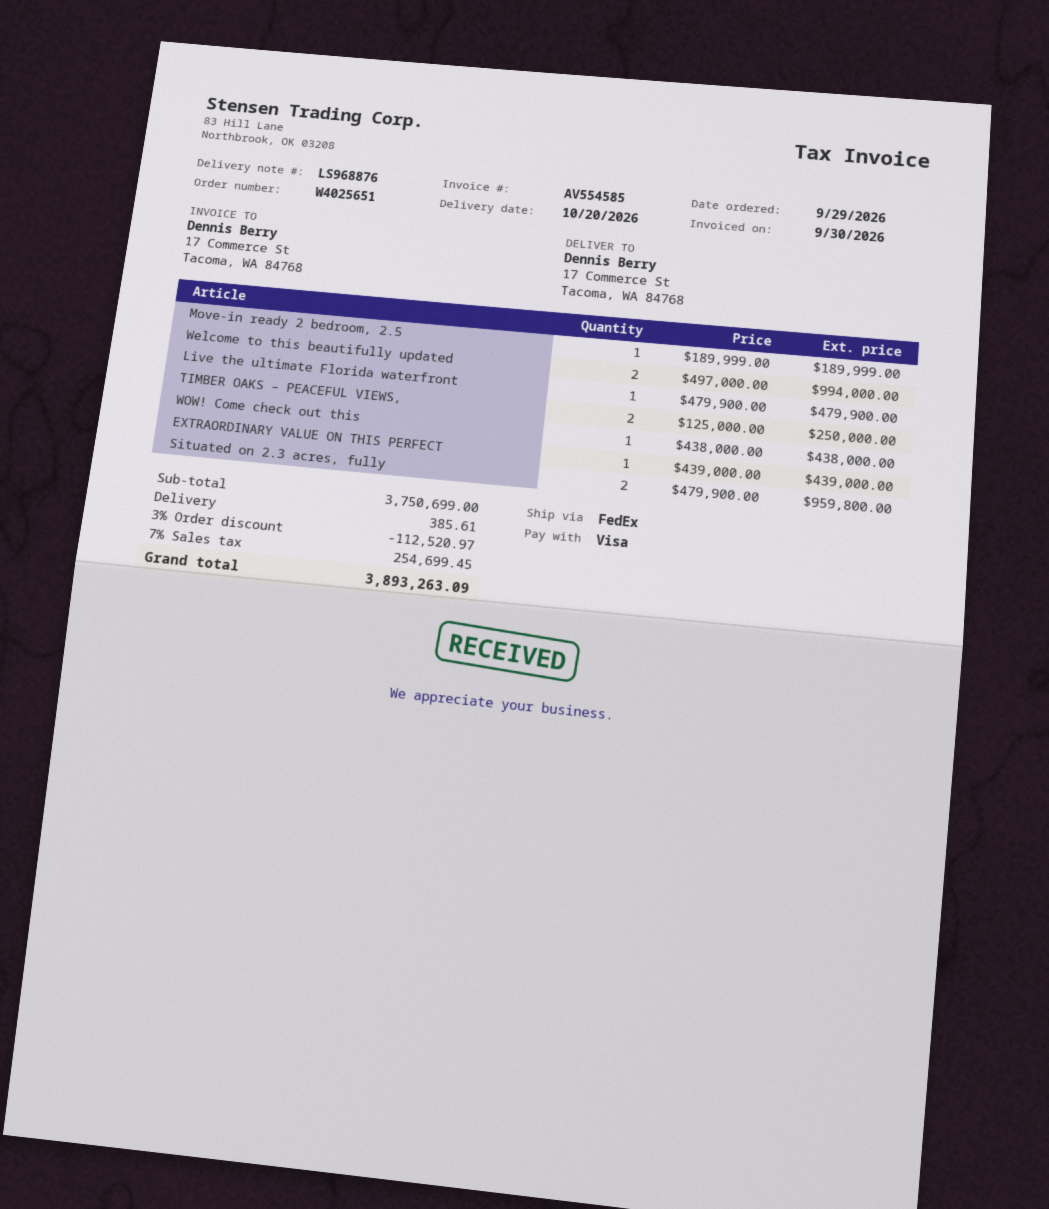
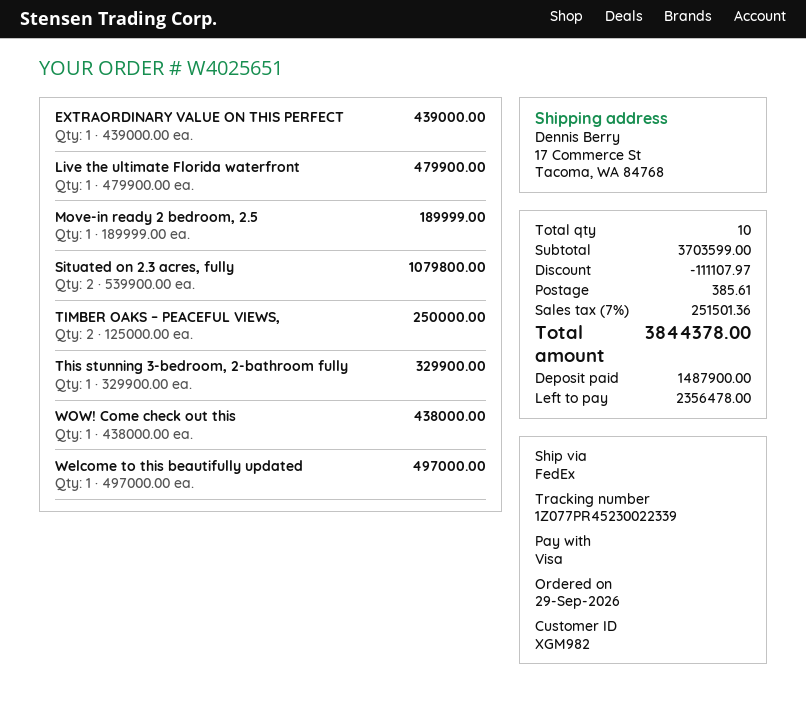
Welcome to this beautifully updated: 2 x 497000.00 = 994000.00 -> 1 x 497000.00 = 497000.00
Situated on 2.3 acres, fully: 2 x 479900.00 = 959800.00 -> 2 x 539900.00 = 1079800.00
This stunning 3-bedroom, 2-bathroom fully: none -> 1 x 329900.00 = 329900.00
subtotal: 3750699.00 -> 3703599.00
discount: 112520.97 -> 111107.97
tax: 7% = 254699.45 -> 7% = 251501.36
total: 3893263.09 -> 3844378.00

